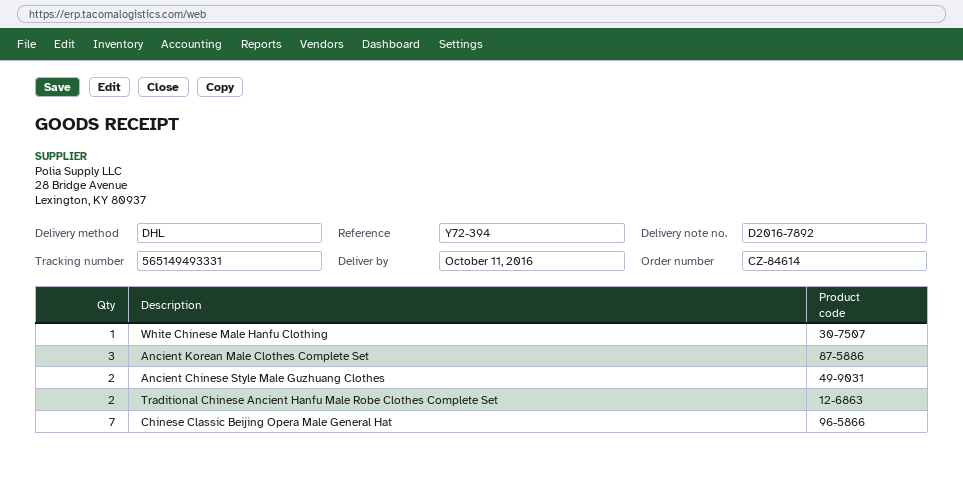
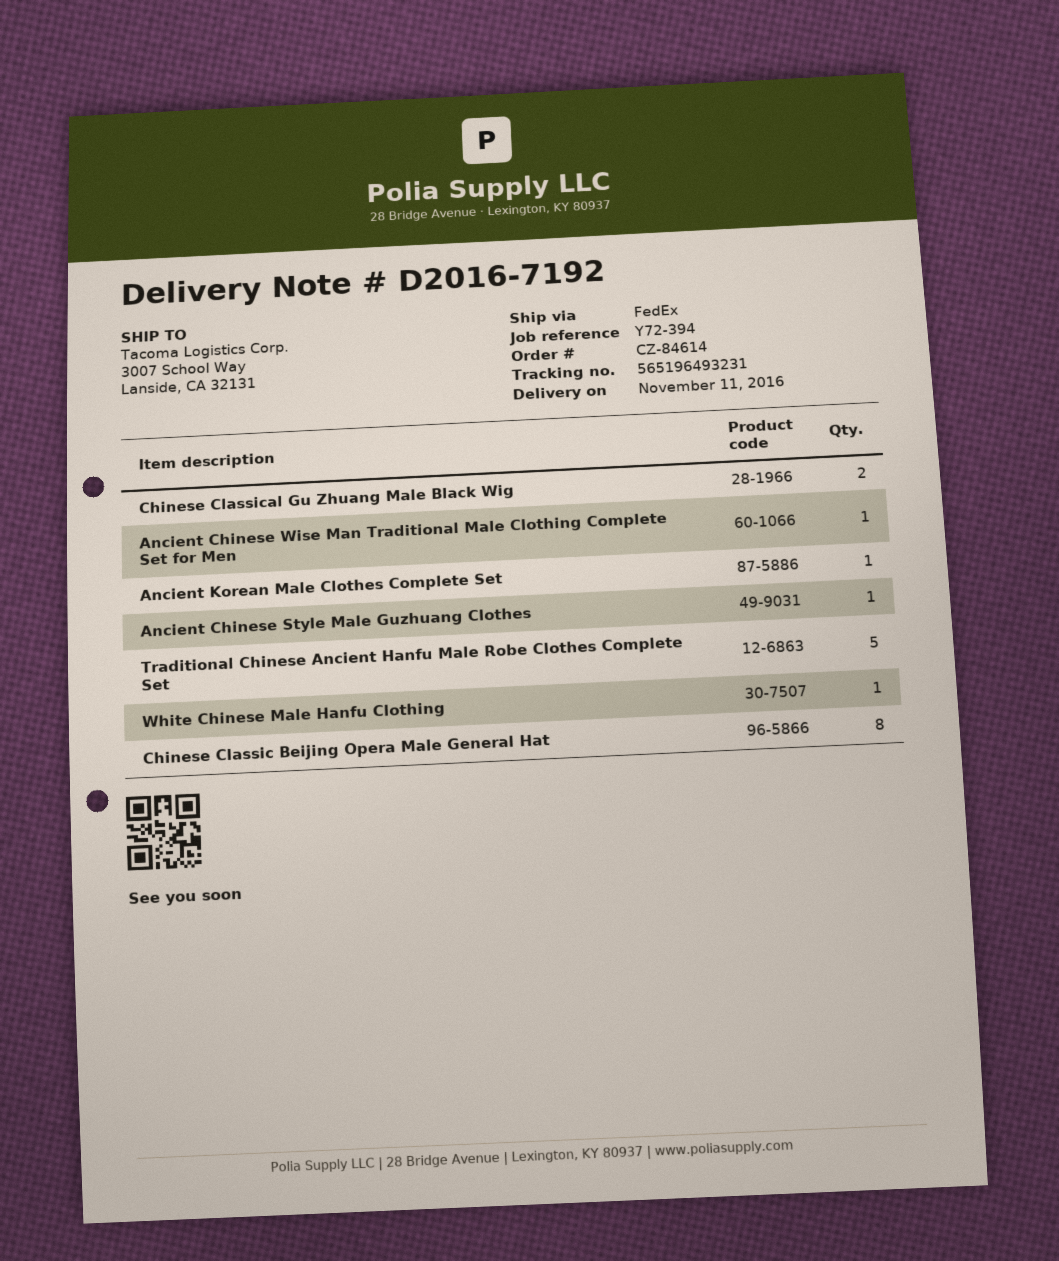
delivery note number: D2016-7892 -> D2016-7192
delivery date: 2016-10-11 -> 2016-11-11
shipping method: DHL -> FedEx
tracking number: 565149493331 -> 565196493231
Ancient Korean Male Clothes Complete Set: 3 -> 1
Ancient Chinese Style Male Guzhuang Clothes: 2 -> 1
Traditional Chinese Ancient Hanfu Male Robe Clothes Complete Set: 2 -> 5
Chinese Classic Beijing Opera Male General Hat: 7 -> 8
Chinese Classical Gu Zhuang Male Black Wig: none -> 2
Ancient Chinese Wise Man Traditional Male Clothing Complete Set for Men: none -> 1

